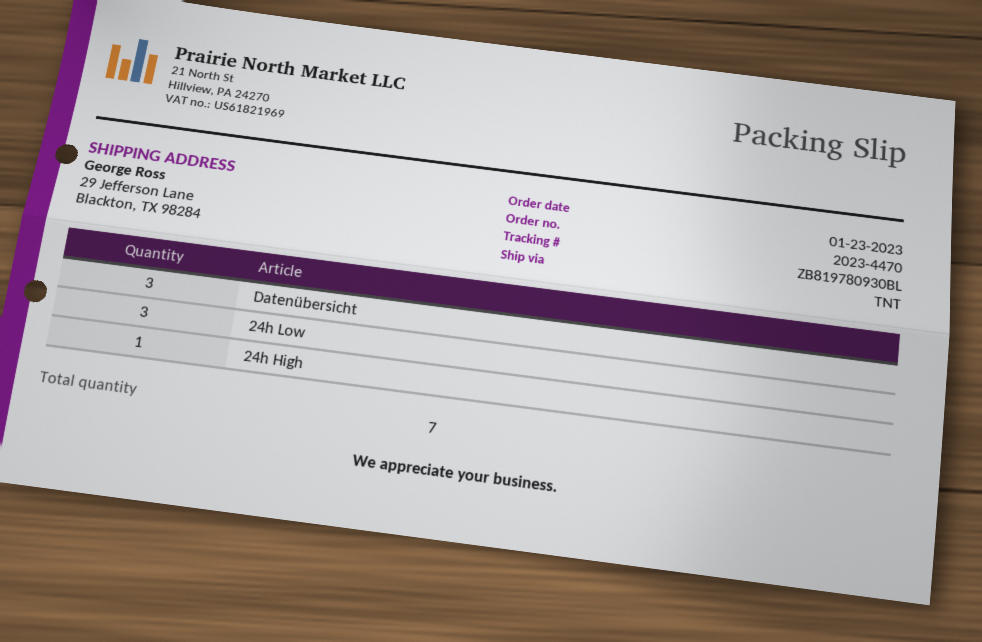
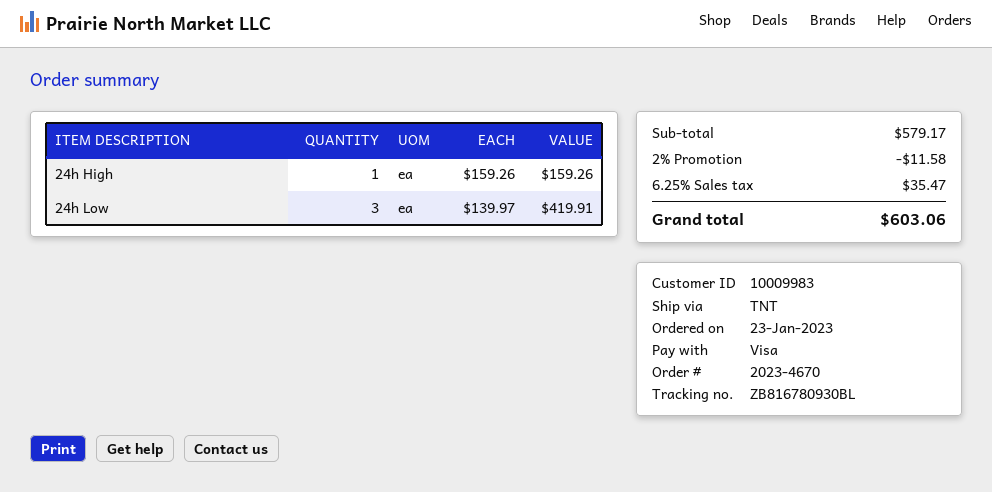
order number: 2023-4470 -> 2023-4670
tracking number: ZB819780930BL -> ZB816780930BL
Datenübersicht: 3 -> none

